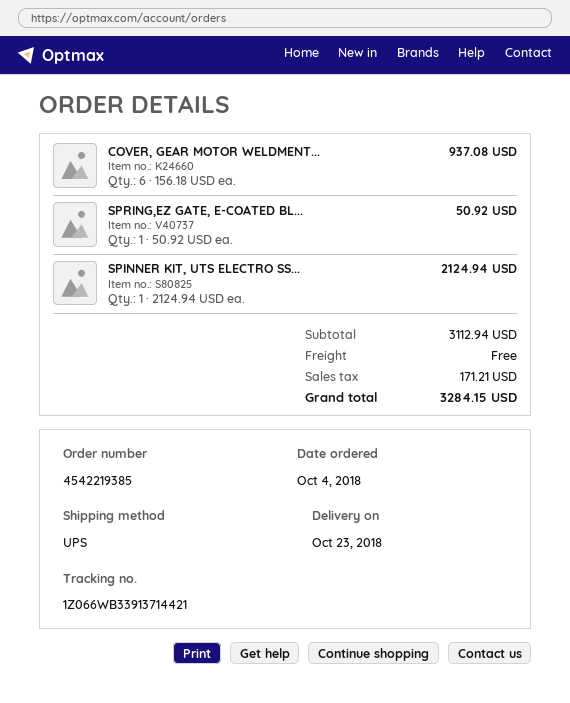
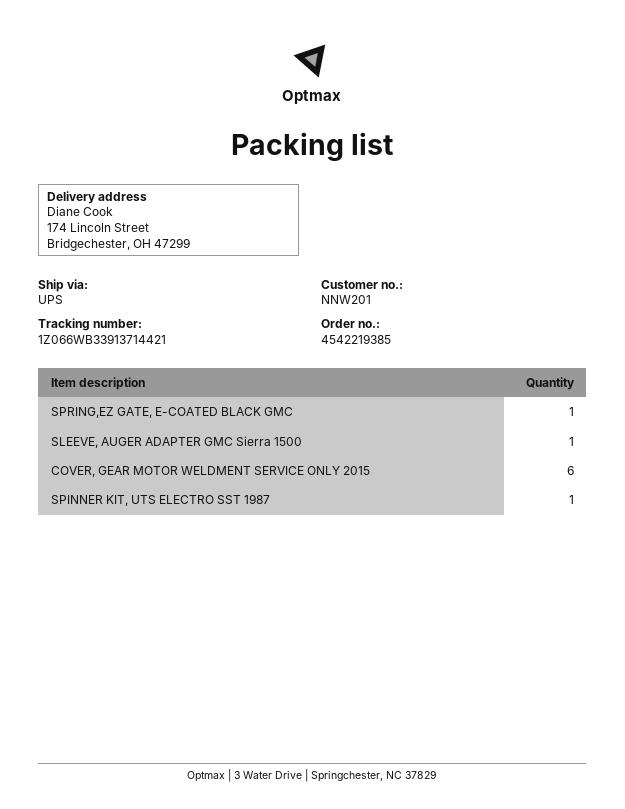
SLEEVE, AUGER ADAPTER GMC Sierra 1500: none -> 1

